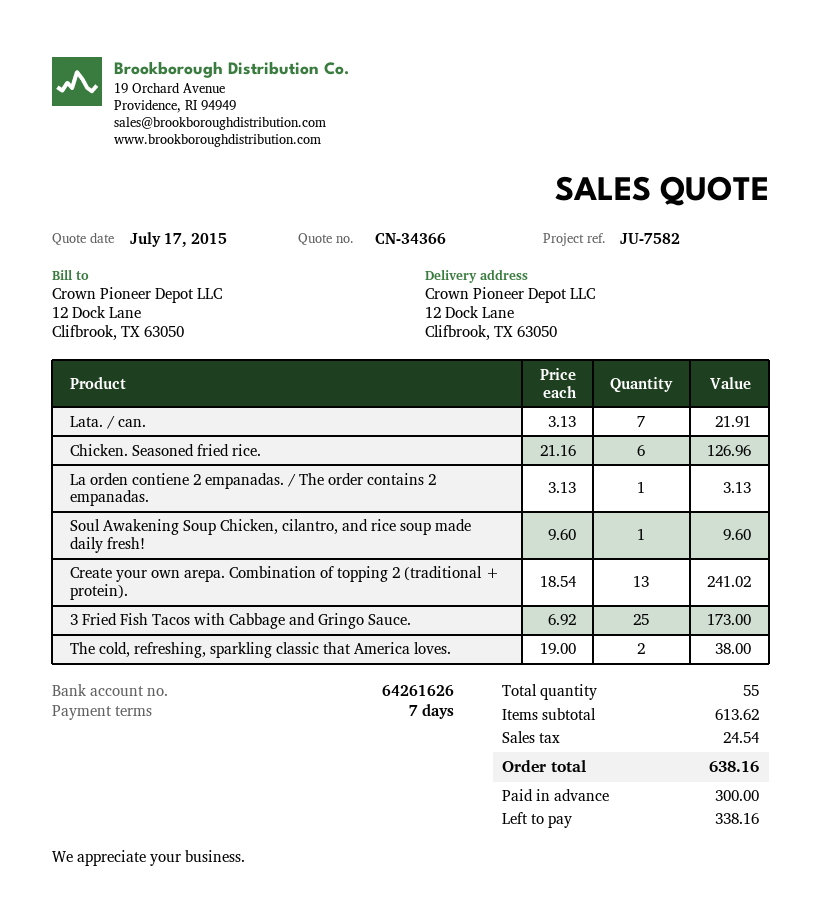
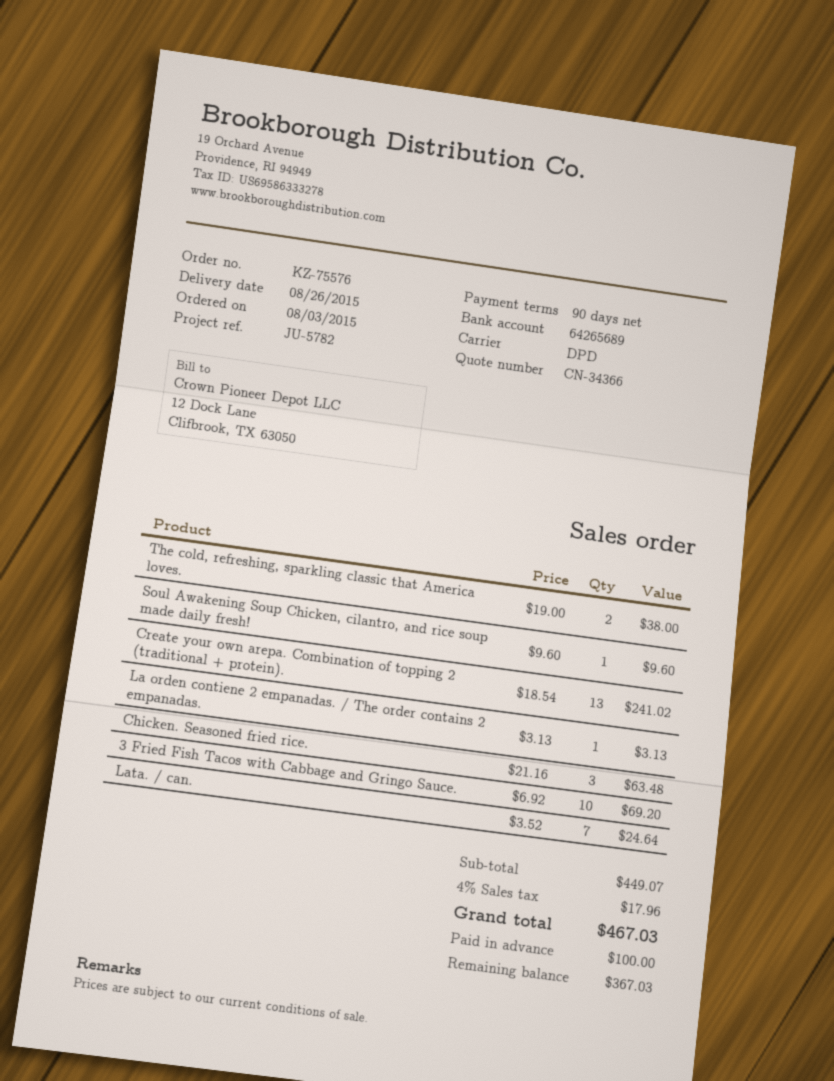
payment terms: 7 days -> 90 days
reference: JU-7582 -> JU-5782
bank account: 64261626 -> 64265689
Lata. / can.: 7 x 3.13 = 21.91 -> 7 x 3.52 = 24.64
Chicken. Seasoned fried rice.: 6 x 21.16 = 126.96 -> 3 x 21.16 = 63.48
3 Fried Fish Tacos with Cabbage and Gringo Sauce.: 25 x 6.92 = 173.00 -> 10 x 6.92 = 69.20
subtotal: 613.62 -> 449.07
tax: 24.54 -> 17.96
total: 638.16 -> 467.03
deposit: 300.00 -> 100.00
balance: 338.16 -> 367.03

